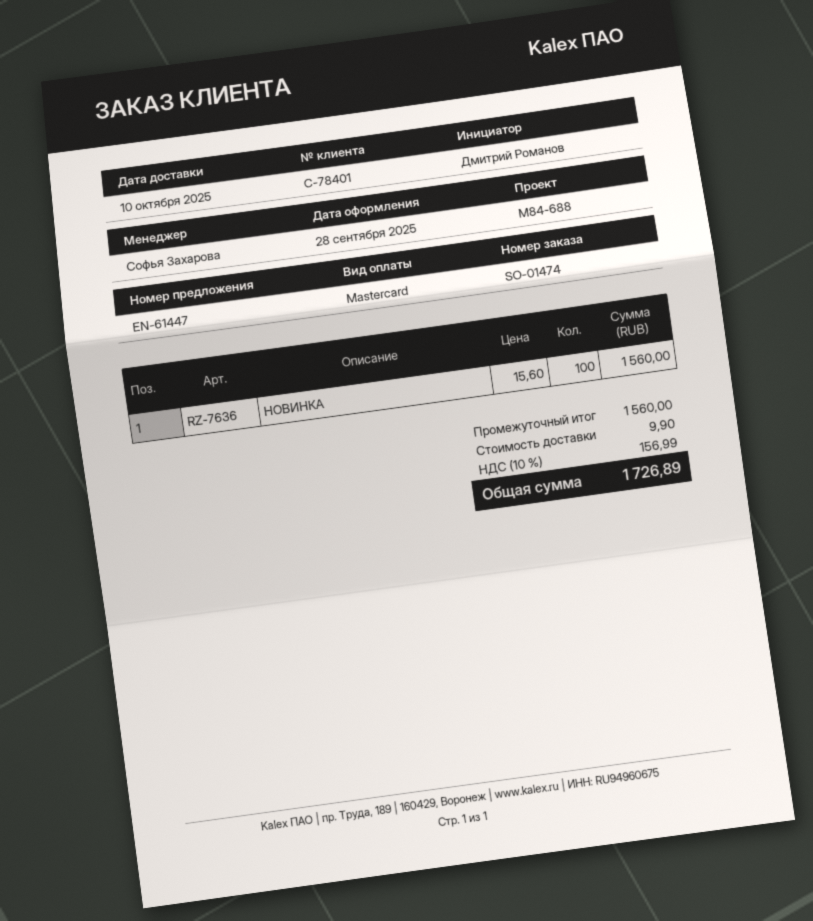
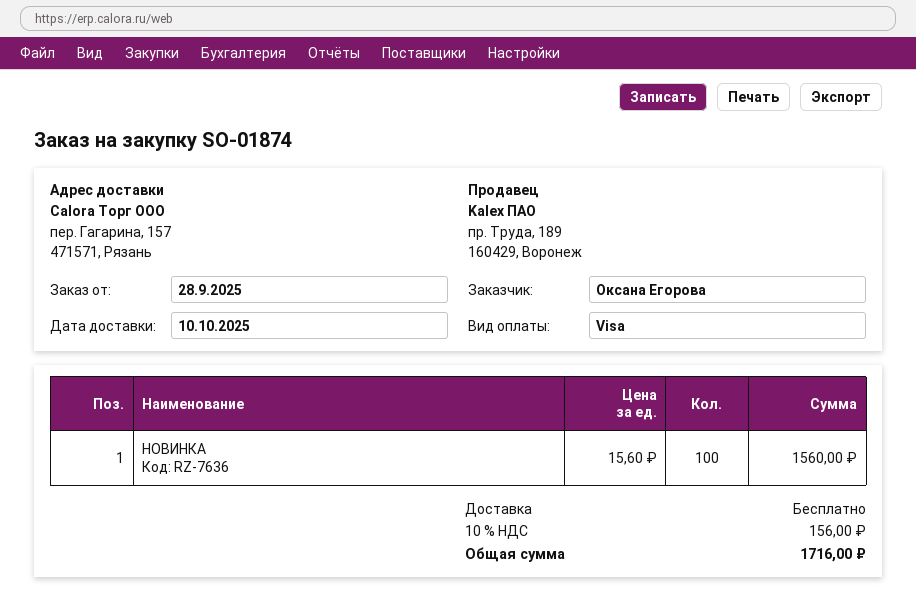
order number: SO-01474 -> SO-01874
ordered by: Дмитрий Романов -> Оксана Егорова
payment method: Mastercard -> Visa
shipping: 9.90 -> 0.00
tax: 10% = 156.99 -> 10% = 156.00
total: 1726.89 -> 1716.00

